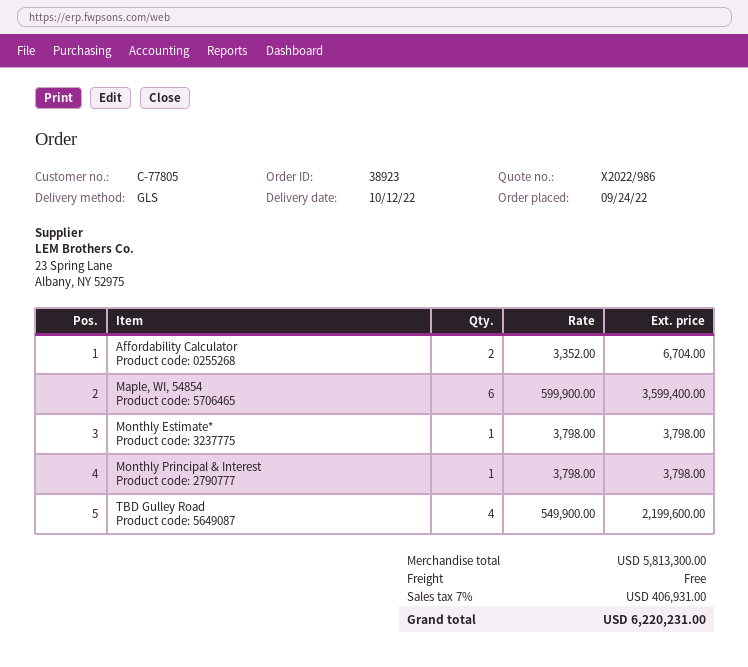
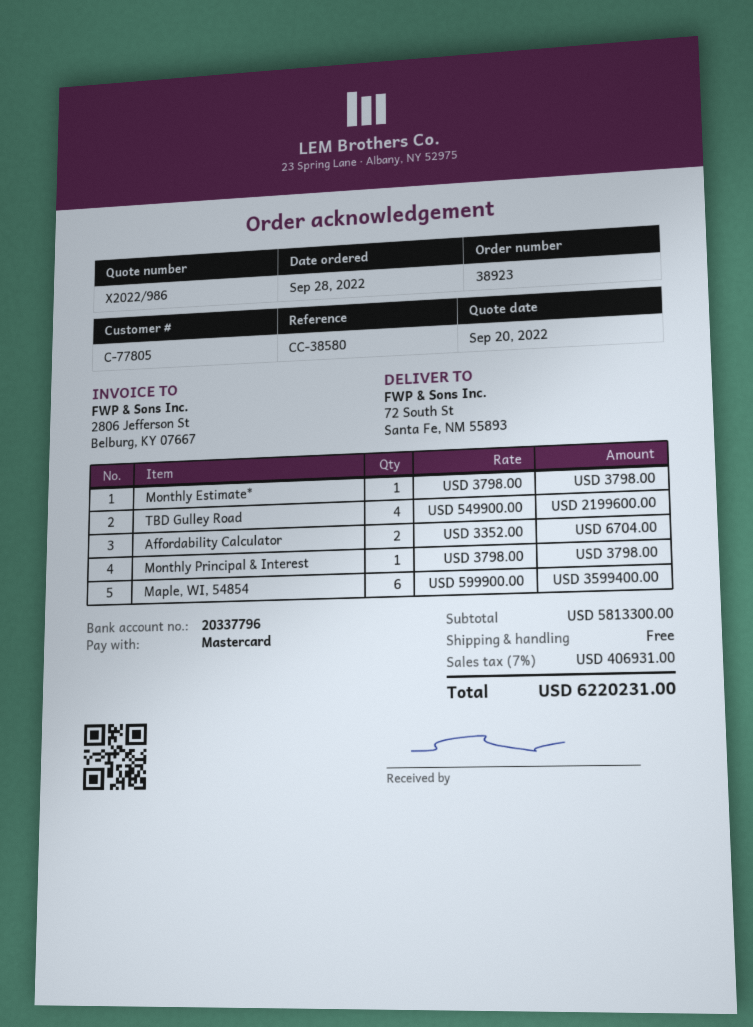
order date: 2022-09-24 -> 2022-09-28

